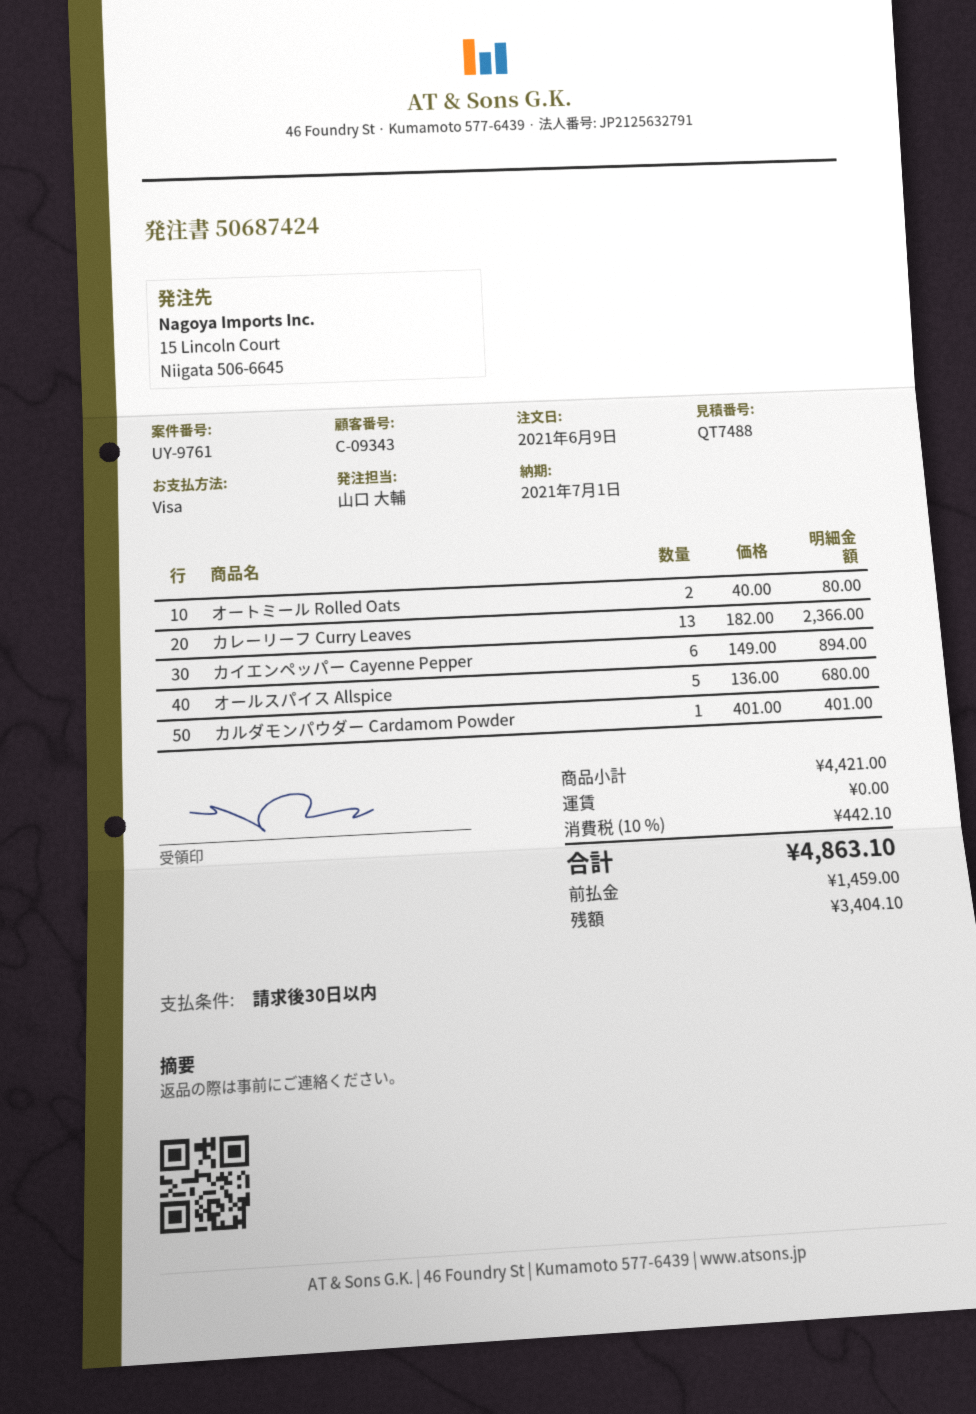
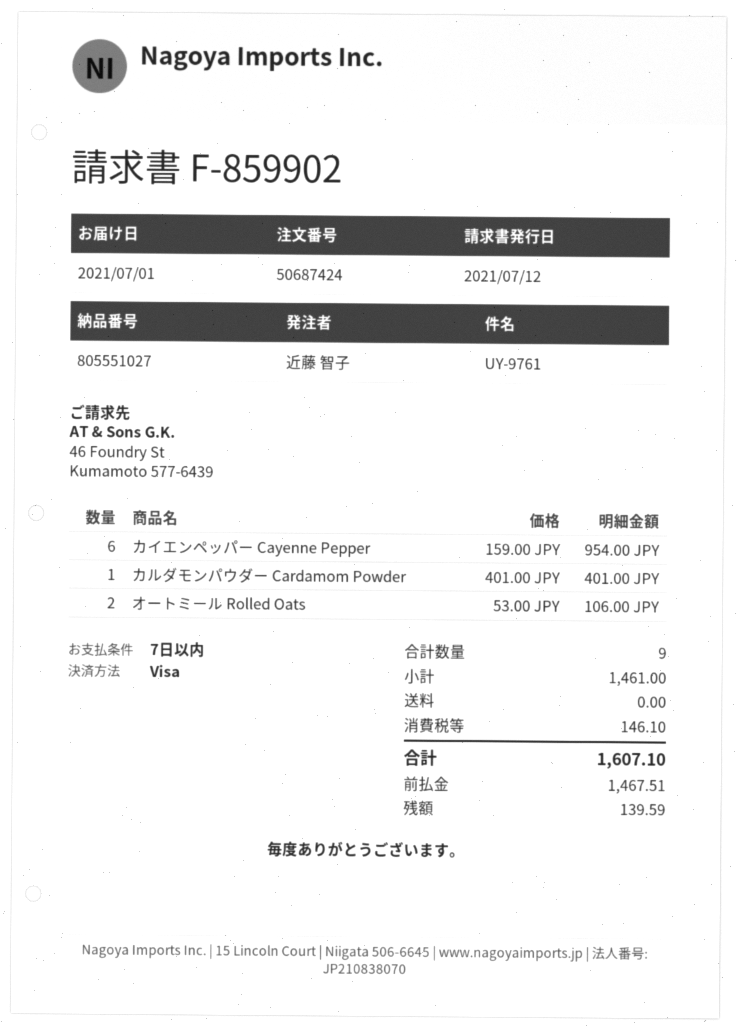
payment terms: 30 days -> 7 days
ordered by: 山口 大輔 -> 近藤 智子
オートミール Rolled Oats: 2 x 40.00 = 80.00 -> 2 x 53.00 = 106.00
カレーリーフ Curry Leaves: 13 x 182.00 = 2366.00 -> none
カイエンペッパー Cayenne Pepper: 6 x 149.00 = 894.00 -> 6 x 159.00 = 954.00
オールスパイス Allspice: 5 x 136.00 = 680.00 -> none
subtotal: 4421.00 -> 1461.00
tax: 442.10 -> 146.10
total: 4863.10 -> 1607.10
deposit: 1459.00 -> 1467.51
balance: 3404.10 -> 139.59

